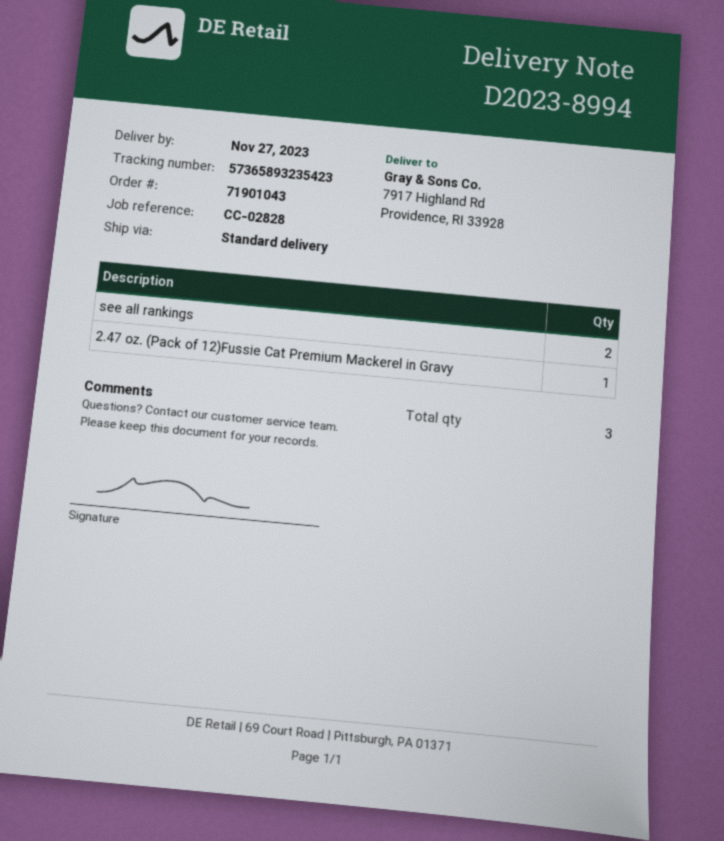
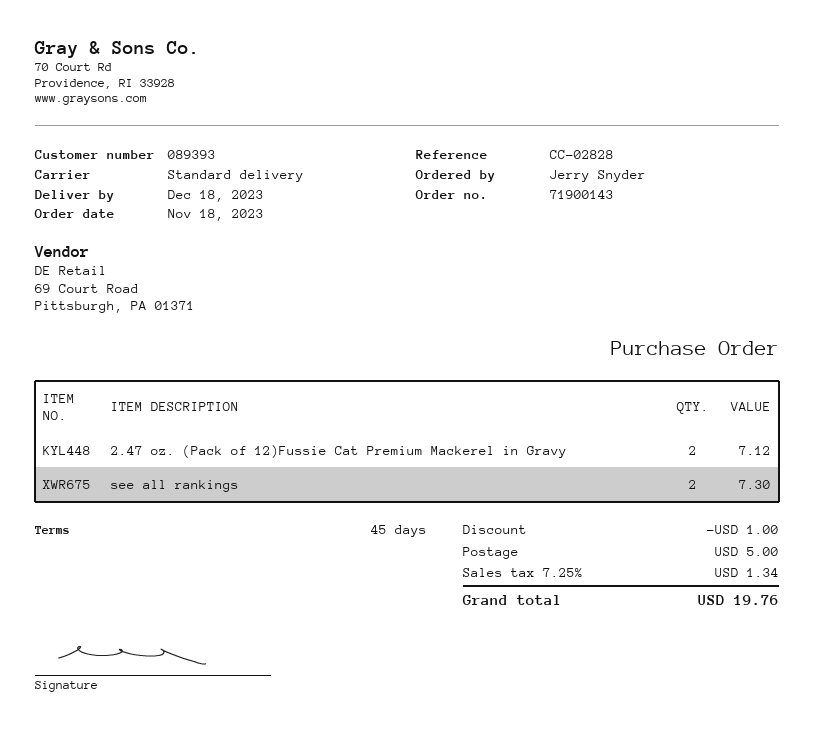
order number: 71901043 -> 71900143
delivery date: 2023-11-27 -> 2023-12-18
2.47 oz. (Pack of 12)Fussie Cat Premium Mackerel in Gravy: 1 -> 2

